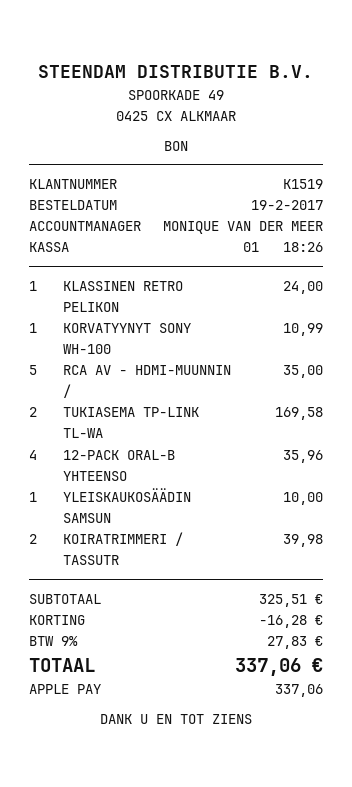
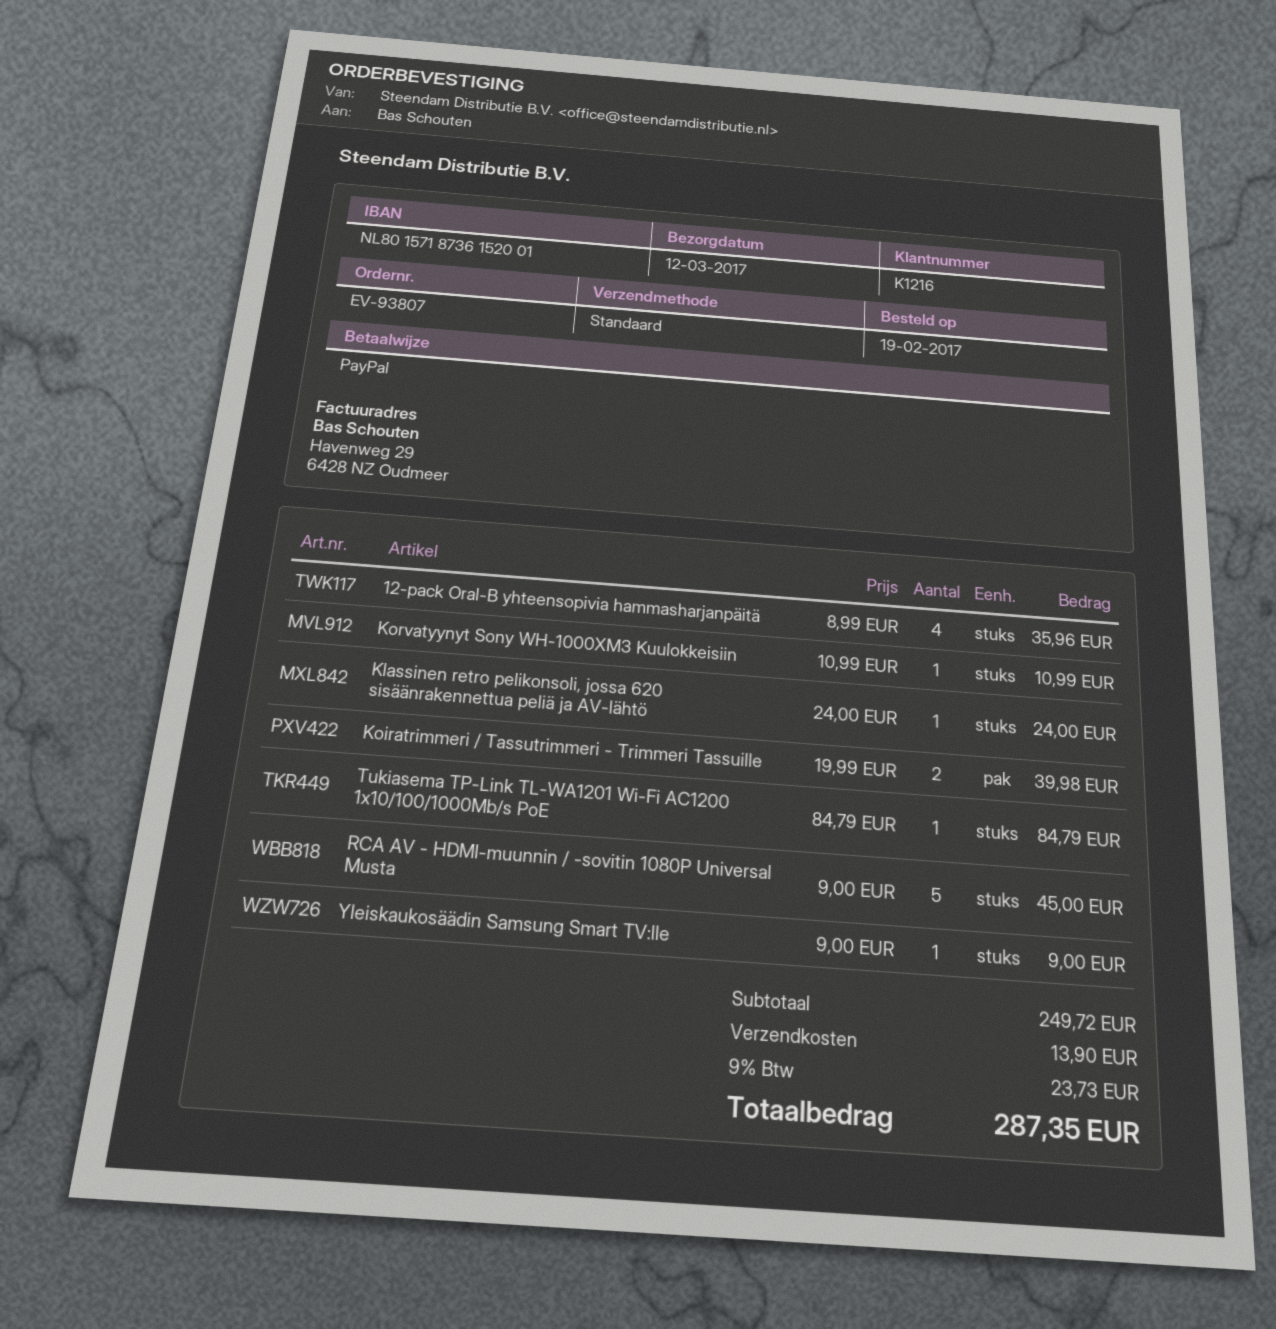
customer number: K1519 -> K1216
payment method: Apple Pay -> PayPal
RCA AV - HDMI-MUUNNIN /: 5 for 35.00 -> 5 for 45.00
TUKIASEMA TP-LINK TL-WA: 2 for 169.58 -> 1 for 84.79
YLEISKAUKOSÄÄDIN SAMSUN: 1 for 10.00 -> 1 for 9.00
subtotal: 325.51 -> 249.72
discount: 16.28 -> none
shipping: none -> 13.90
tax: 9% = 27.83 -> 9% = 23.73
total: 337.06 -> 287.35

